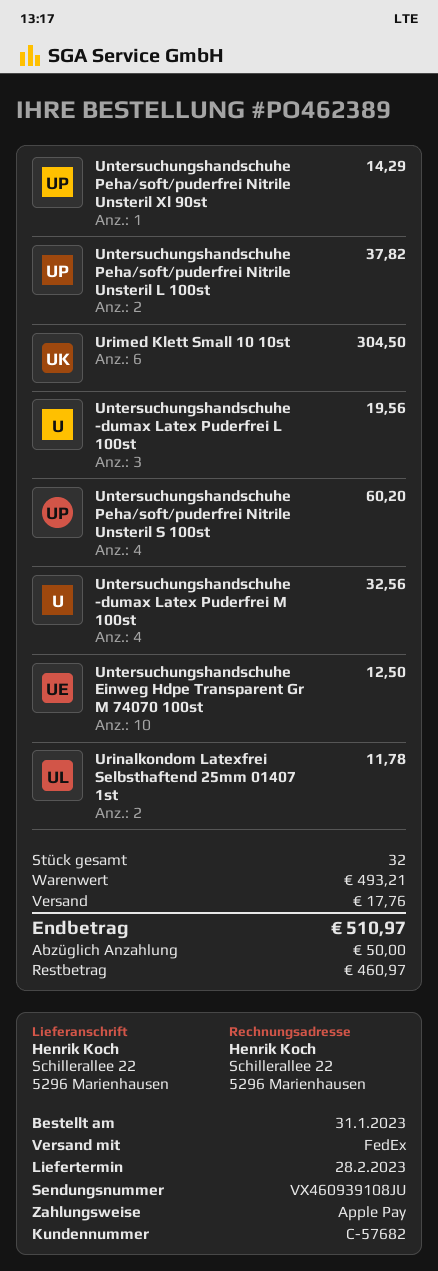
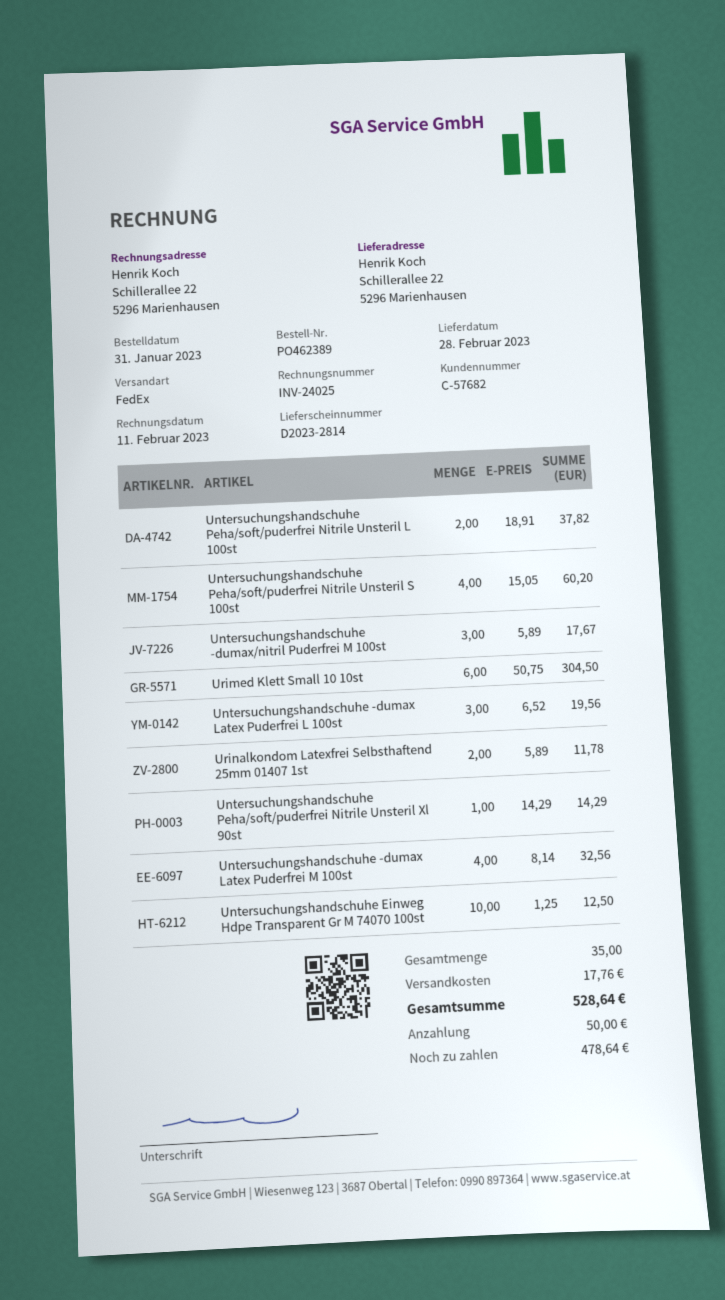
Untersuchungshandschuhe -dumax/nitril Puderfrei M 100st: none -> 3 for 17.67
total quantity: 32 -> 35
total: 510.97 -> 528.64
balance: 460.97 -> 478.64

